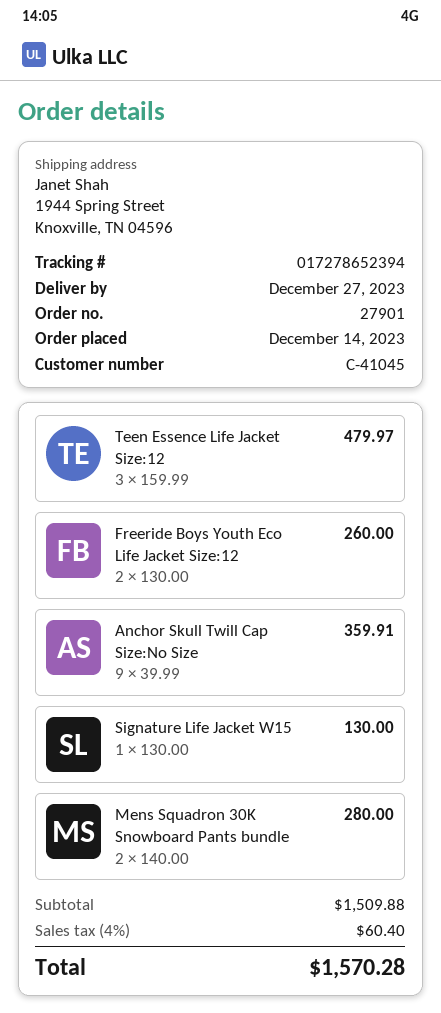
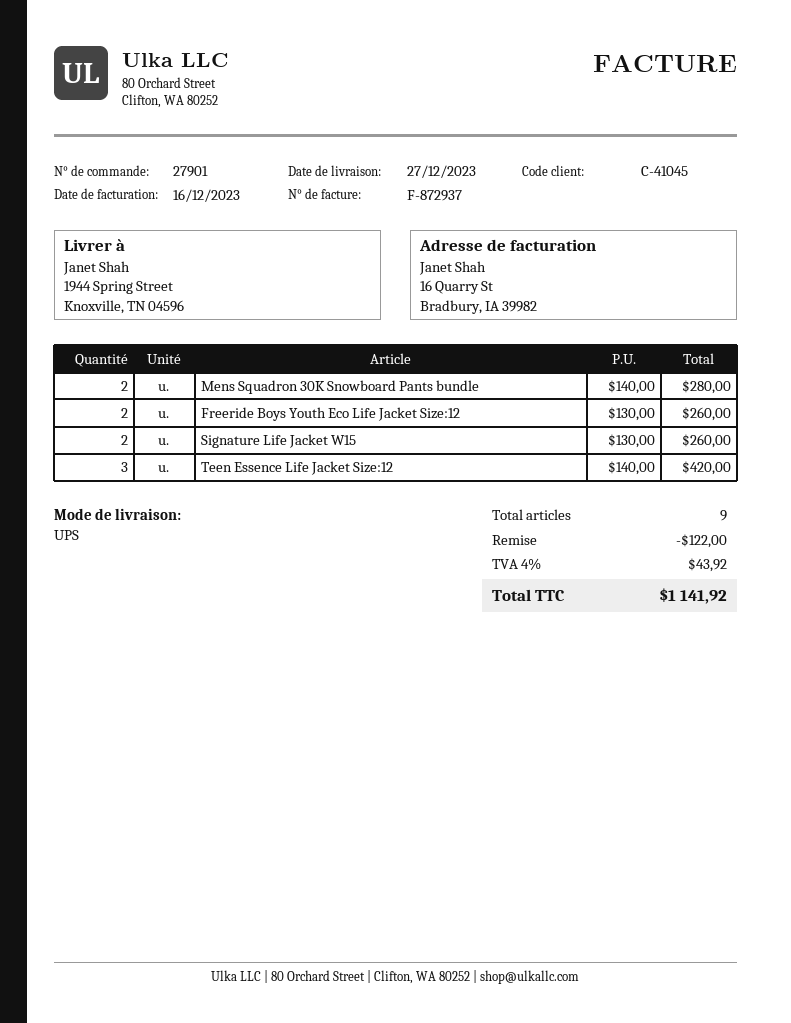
Teen Essence Life Jacket Size:12: 3 x 159.99 = 479.97 -> 3 x 140.00 = 420.00
Anchor Skull Twill Cap Size:No Size: 9 x 39.99 = 359.91 -> none
Signature Life Jacket W15: 1 x 130.00 = 130.00 -> 2 x 130.00 = 260.00
discount: none -> 122.00
tax: 4% = 60.40 -> 4% = 43.92
total: 1570.28 -> 1141.92

